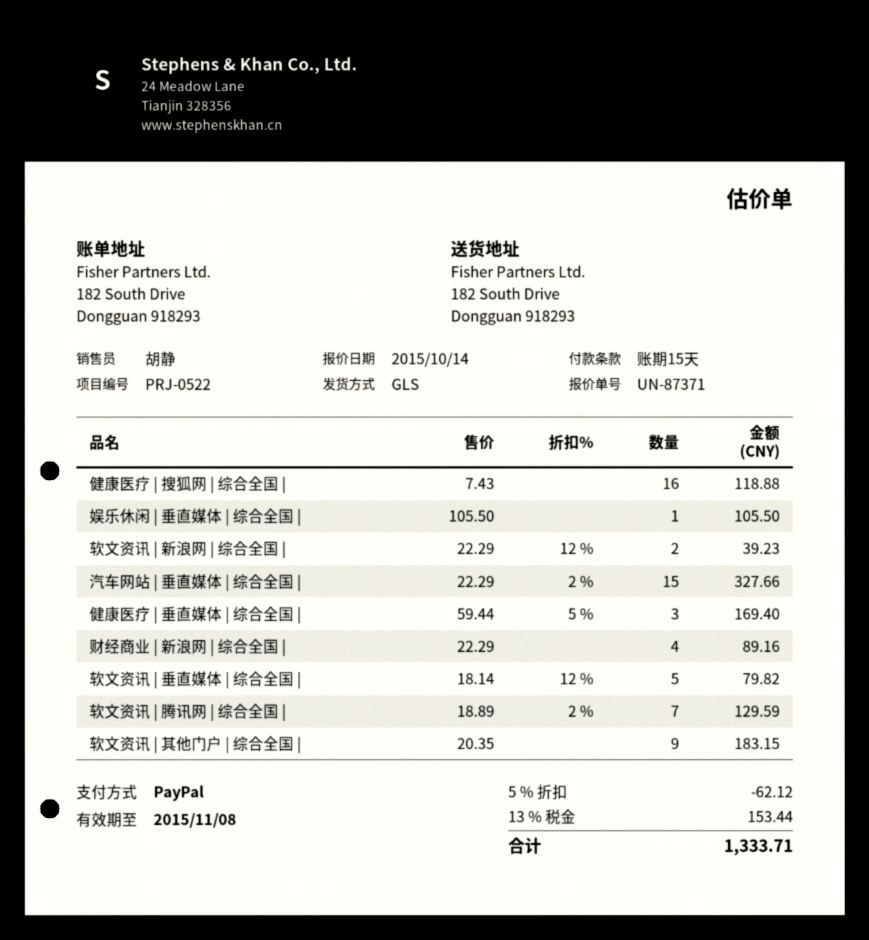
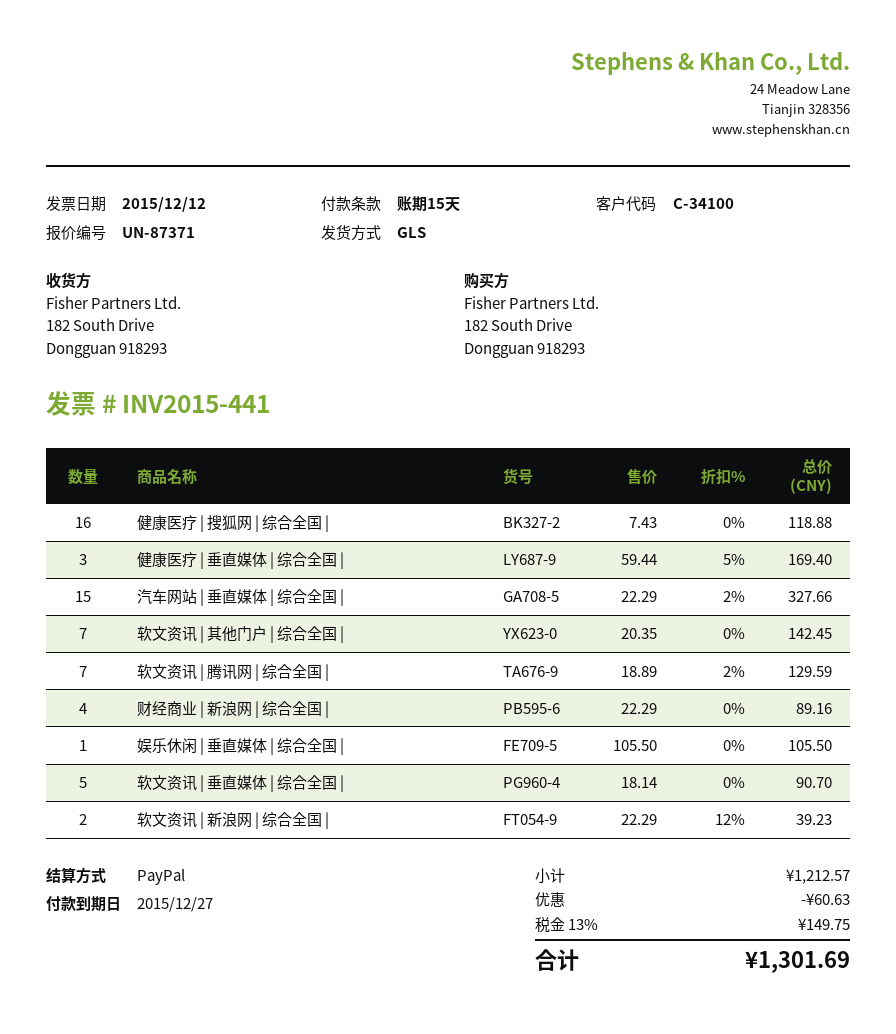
软文资讯 | 垂直媒体 | 综合全国 |: 5 x 18.14 - 12% = 79.82 -> 5 x 18.14 = 90.70
软文资讯 | 其他门户 | 综合全国 |: 9 x 20.35 = 183.15 -> 7 x 20.35 = 142.45
discount: 62.12 -> 60.63
tax: 13% = 153.44 -> 13% = 149.75
total: 1333.71 -> 1301.69

